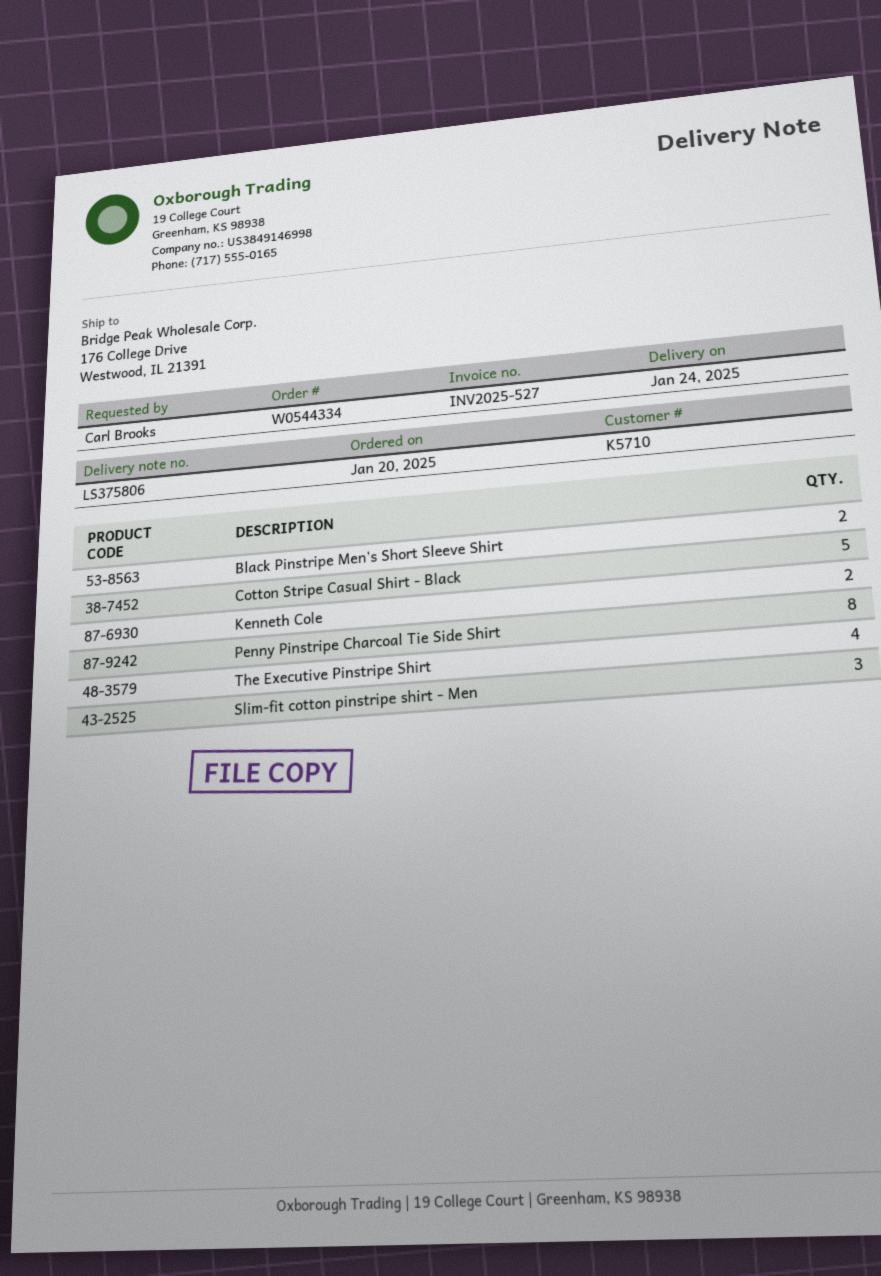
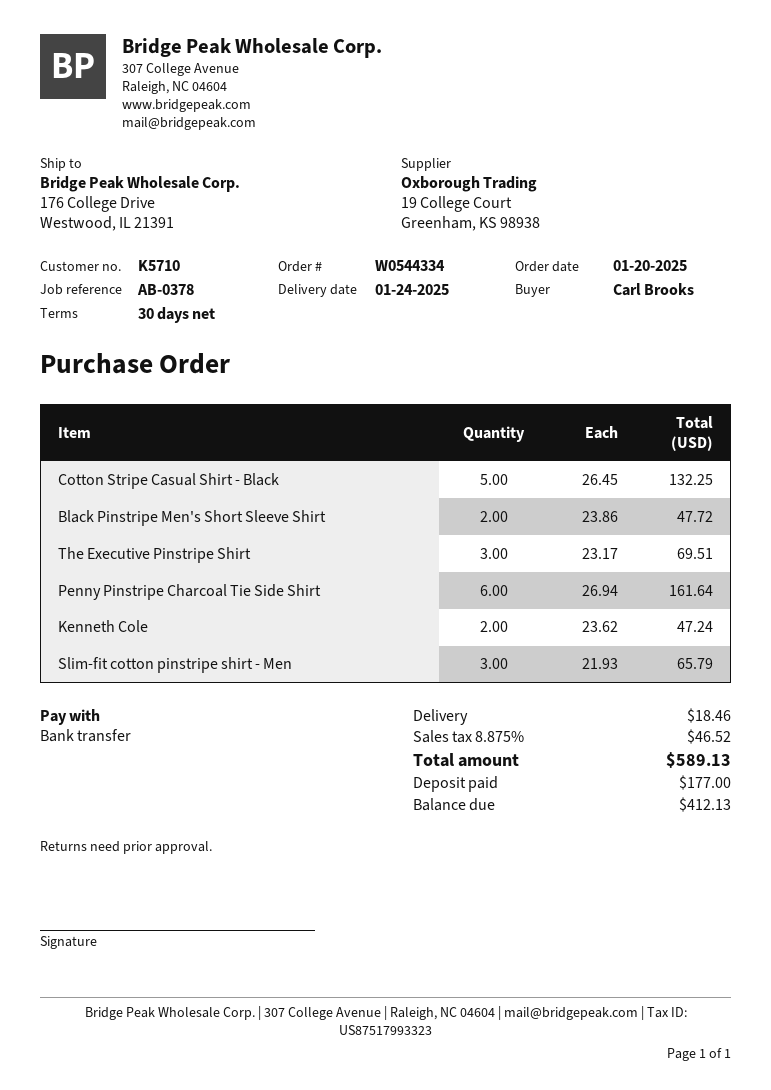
Penny Pinstripe Charcoal Tie Side Shirt: 8 -> 6
The Executive Pinstripe Shirt: 4 -> 3

